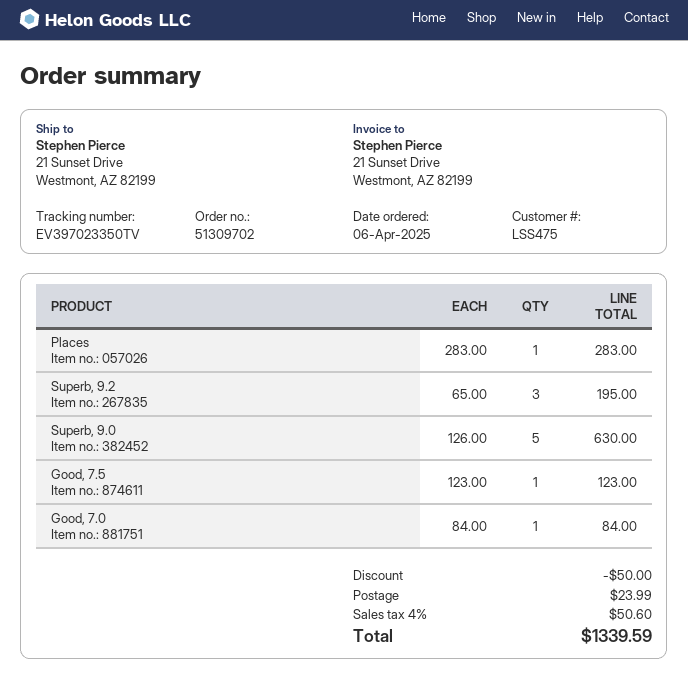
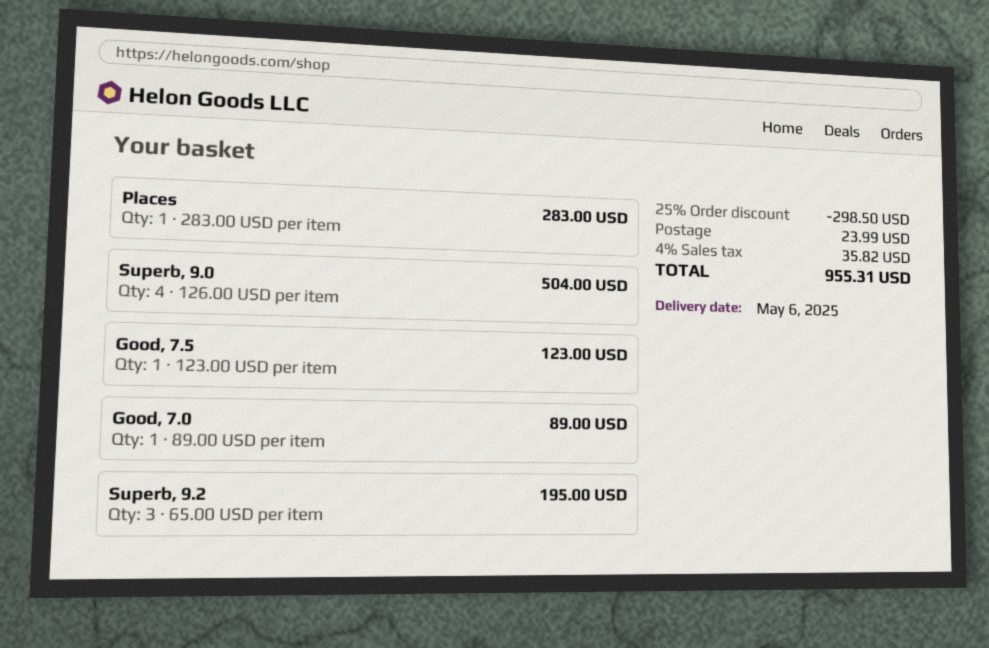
Superb, 9.0: 5 x 126.00 = 630.00 -> 4 x 126.00 = 504.00
Good, 7.0: 1 x 84.00 = 84.00 -> 1 x 89.00 = 89.00
discount: 50.00 -> 298.50
tax: 4% = 50.60 -> 4% = 35.82
total: 1339.59 -> 955.31

